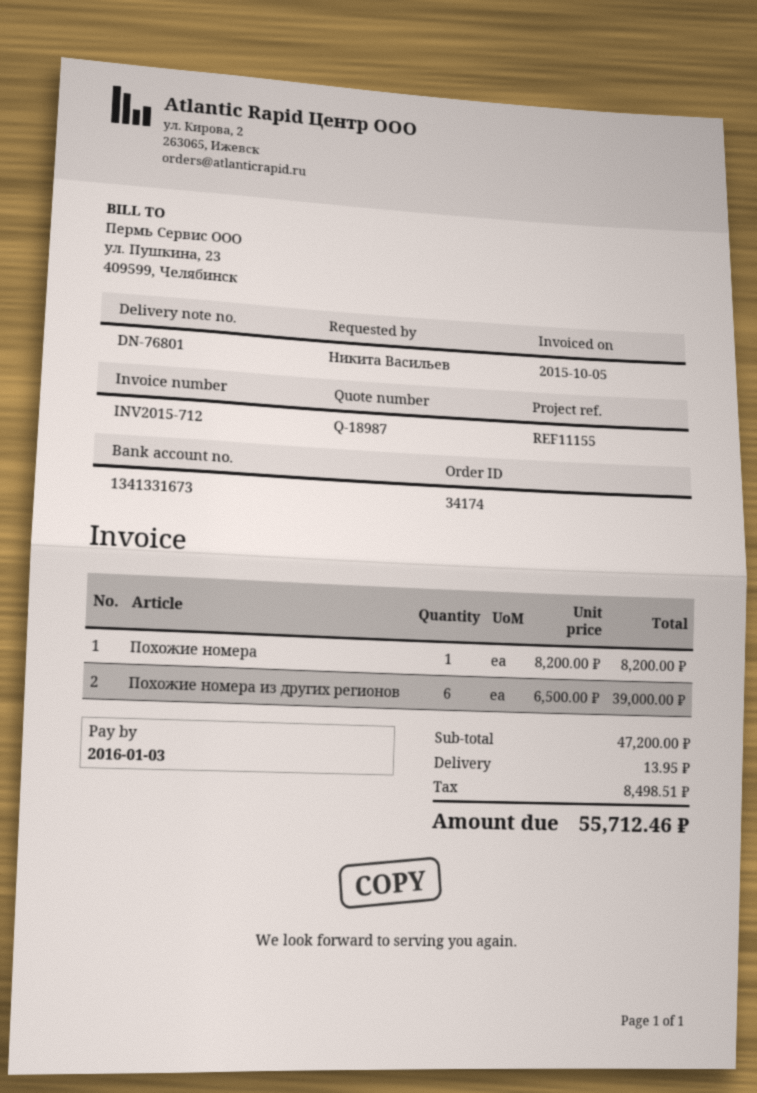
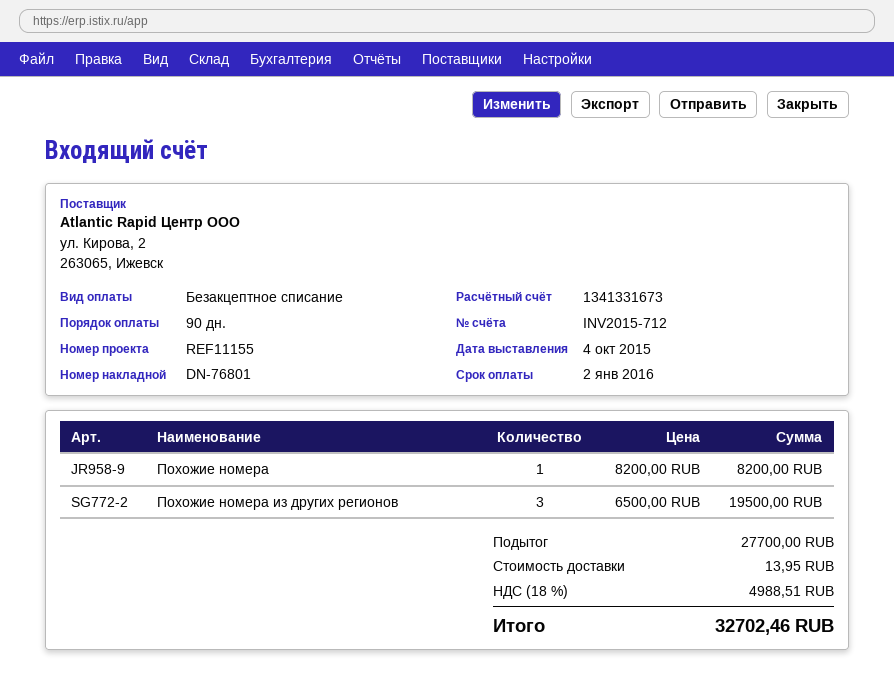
invoice date: 2015-10-05 -> 2015-10-04
due date: 2016-01-03 -> 2016-01-02
Похожие номера из других регионов: 6 x 6500.00 = 39000.00 -> 3 x 6500.00 = 19500.00
subtotal: 47200.00 -> 27700.00
tax: 8498.51 -> 4988.51
total: 55712.46 -> 32702.46

